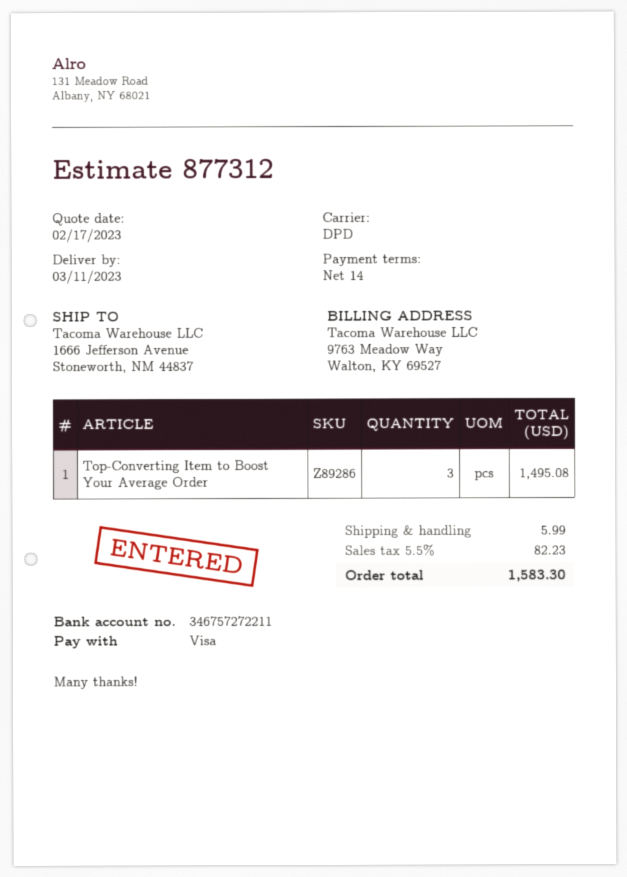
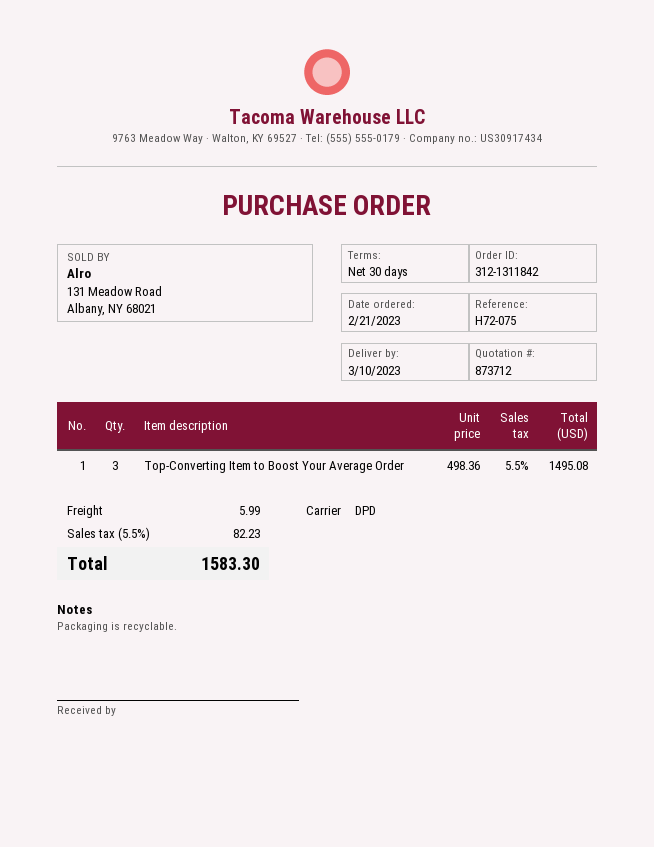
quote number: 877312 -> 873712
delivery date: 2023-03-11 -> 2023-03-10
payment terms: 14 days -> 30 days

